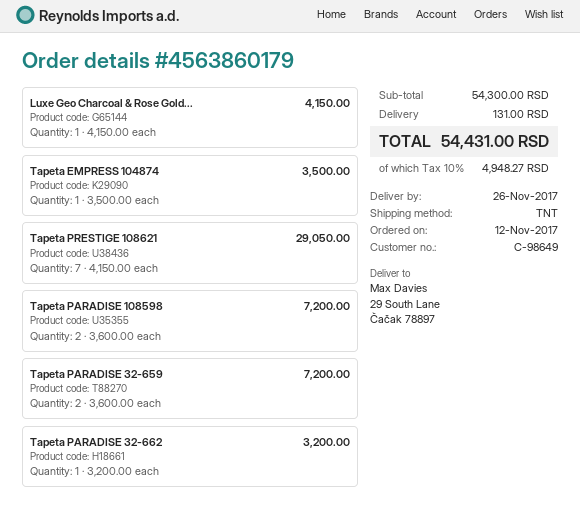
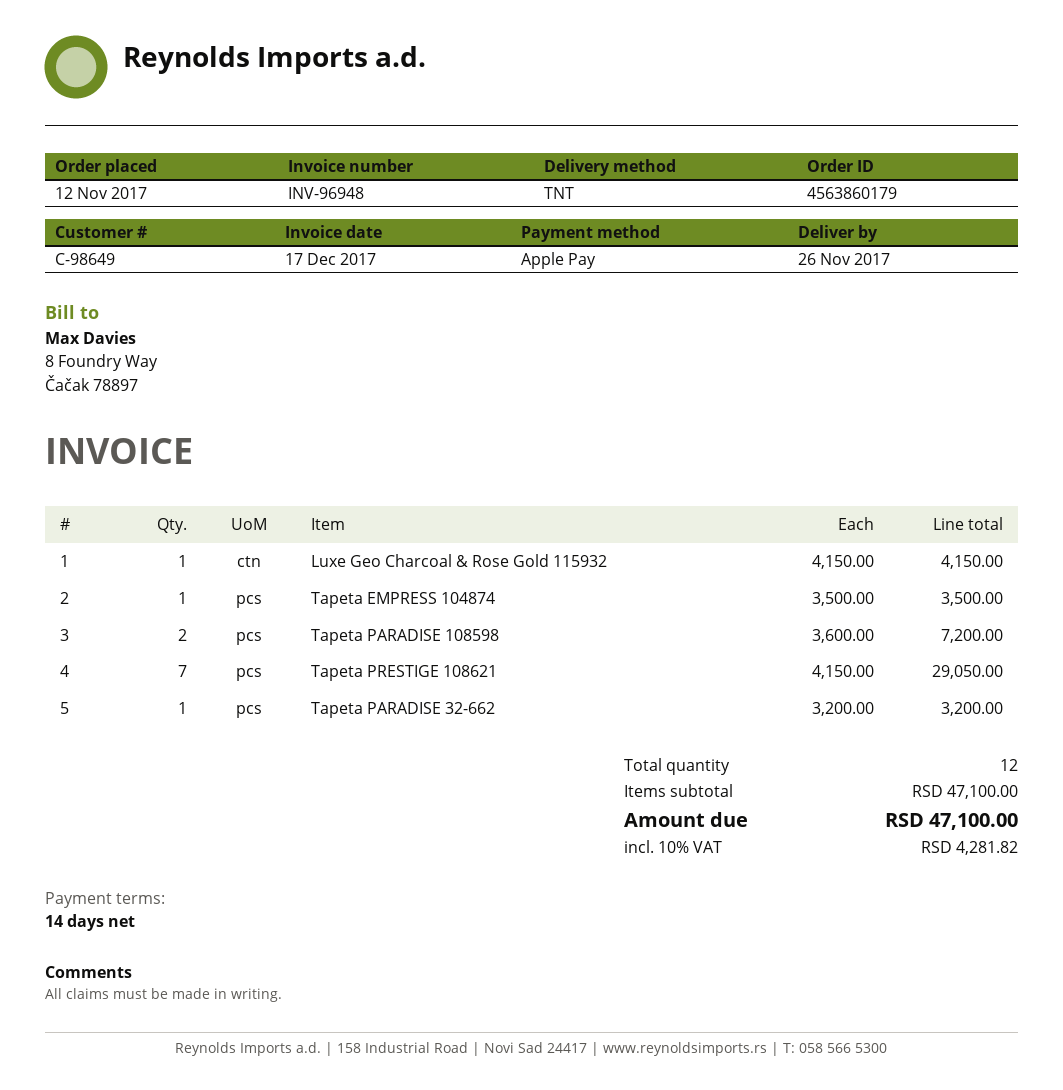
Tapeta PARADISE 32-659: 2 x 3600.00 = 7200.00 -> none
subtotal: 54300.00 -> 47100.00
shipping: 131.00 -> none
tax: 10% = 4948.27 -> 10% = 4281.82
total: 54431.00 -> 47100.00

